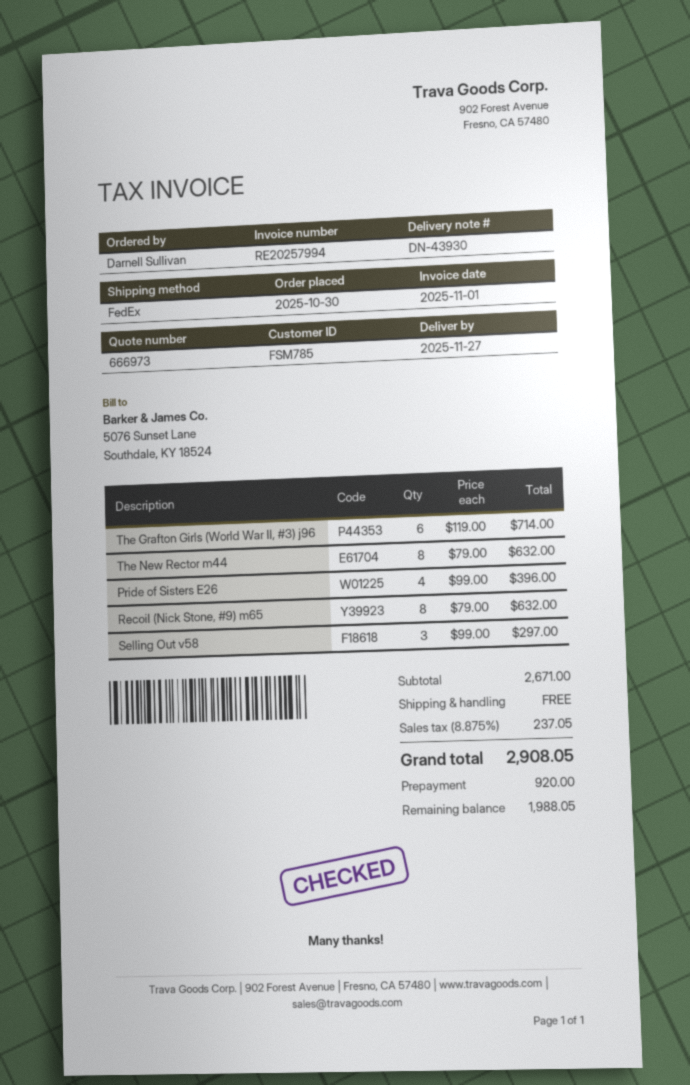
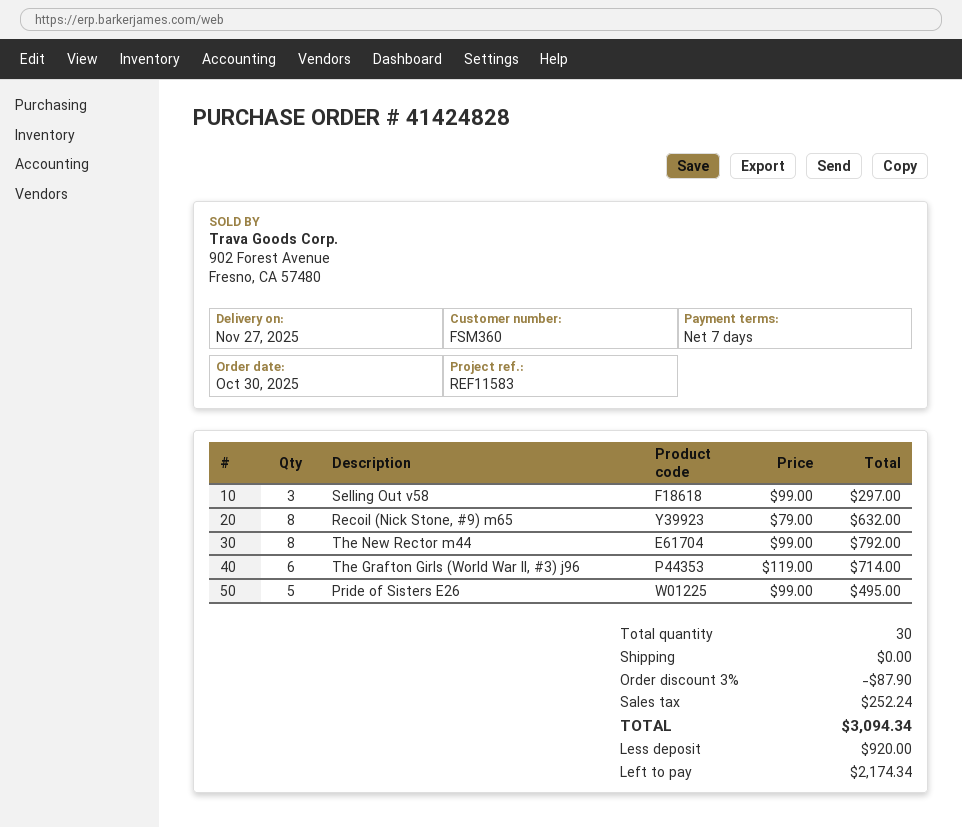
customer number: FSM785 -> FSM360
The New Rector m44: 8 x 79.00 = 632.00 -> 8 x 99.00 = 792.00
Pride of Sisters E26: 4 x 99.00 = 396.00 -> 5 x 99.00 = 495.00
discount: none -> 3% = 87.90
tax: 237.05 -> 252.24
total: 2908.05 -> 3094.34
balance: 1988.05 -> 2174.34

